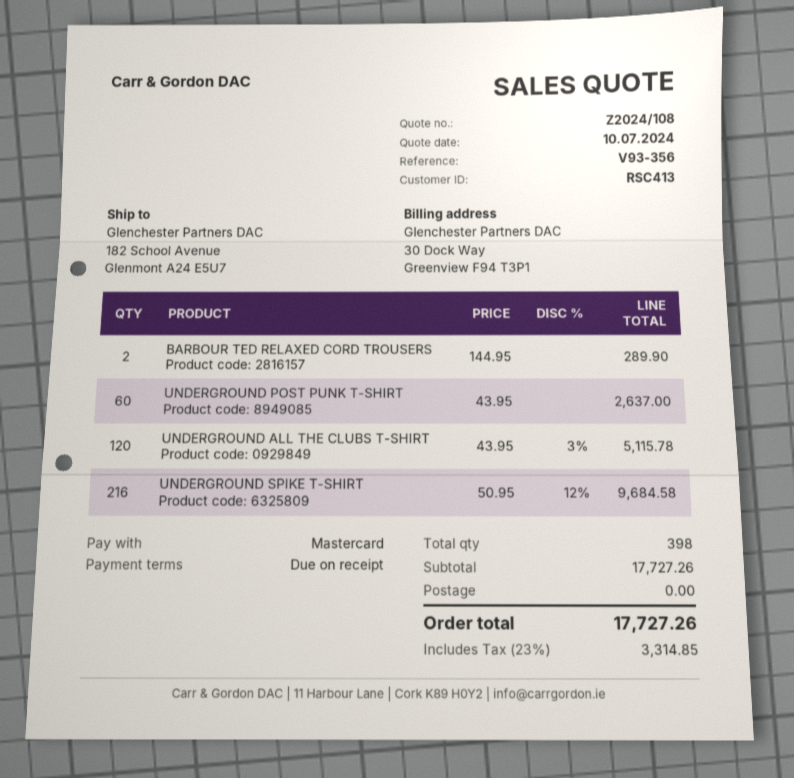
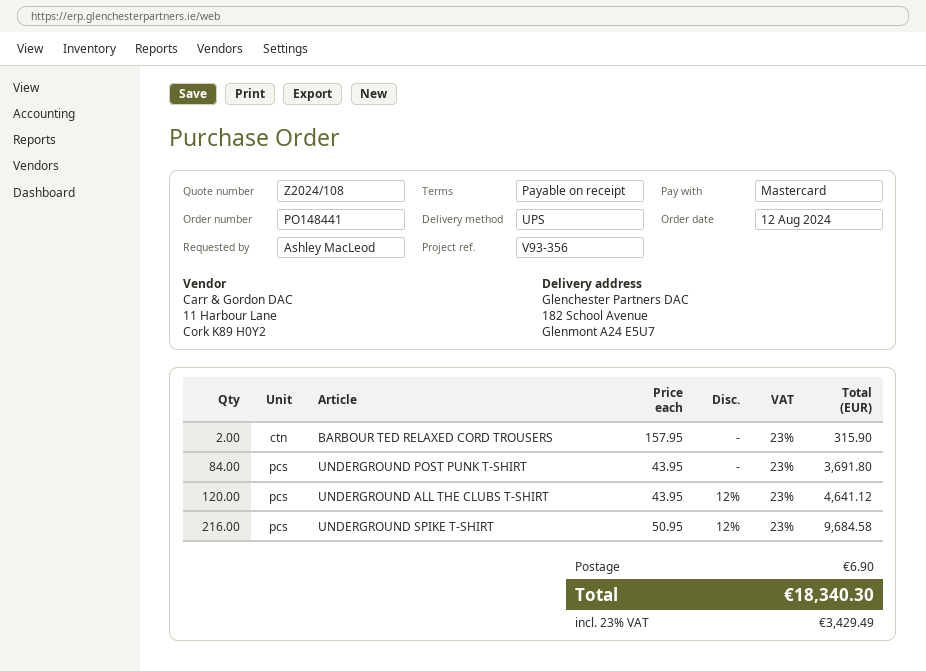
BARBOUR TED RELAXED CORD TROUSERS: 2 x 144.95 = 289.90 -> 2 x 157.95 = 315.90
UNDERGROUND POST PUNK T-SHIRT: 60 x 43.95 = 2637.00 -> 84 x 43.95 = 3691.80
UNDERGROUND ALL THE CLUBS T-SHIRT: 120 x 43.95 - 3% = 5115.78 -> 120 x 43.95 - 12% = 4641.12
shipping: 0.00 -> 6.90
tax: 23% = 3314.85 -> 23% = 3429.49
total: 17727.26 -> 18340.30

